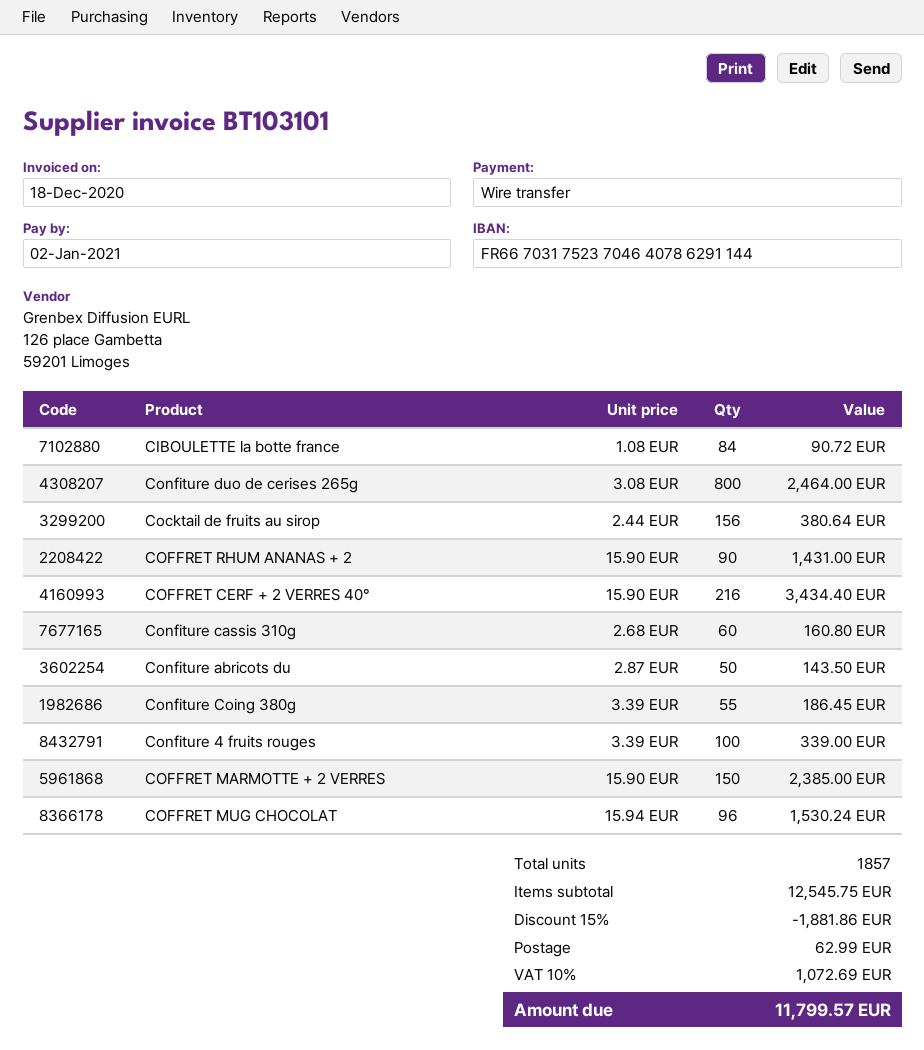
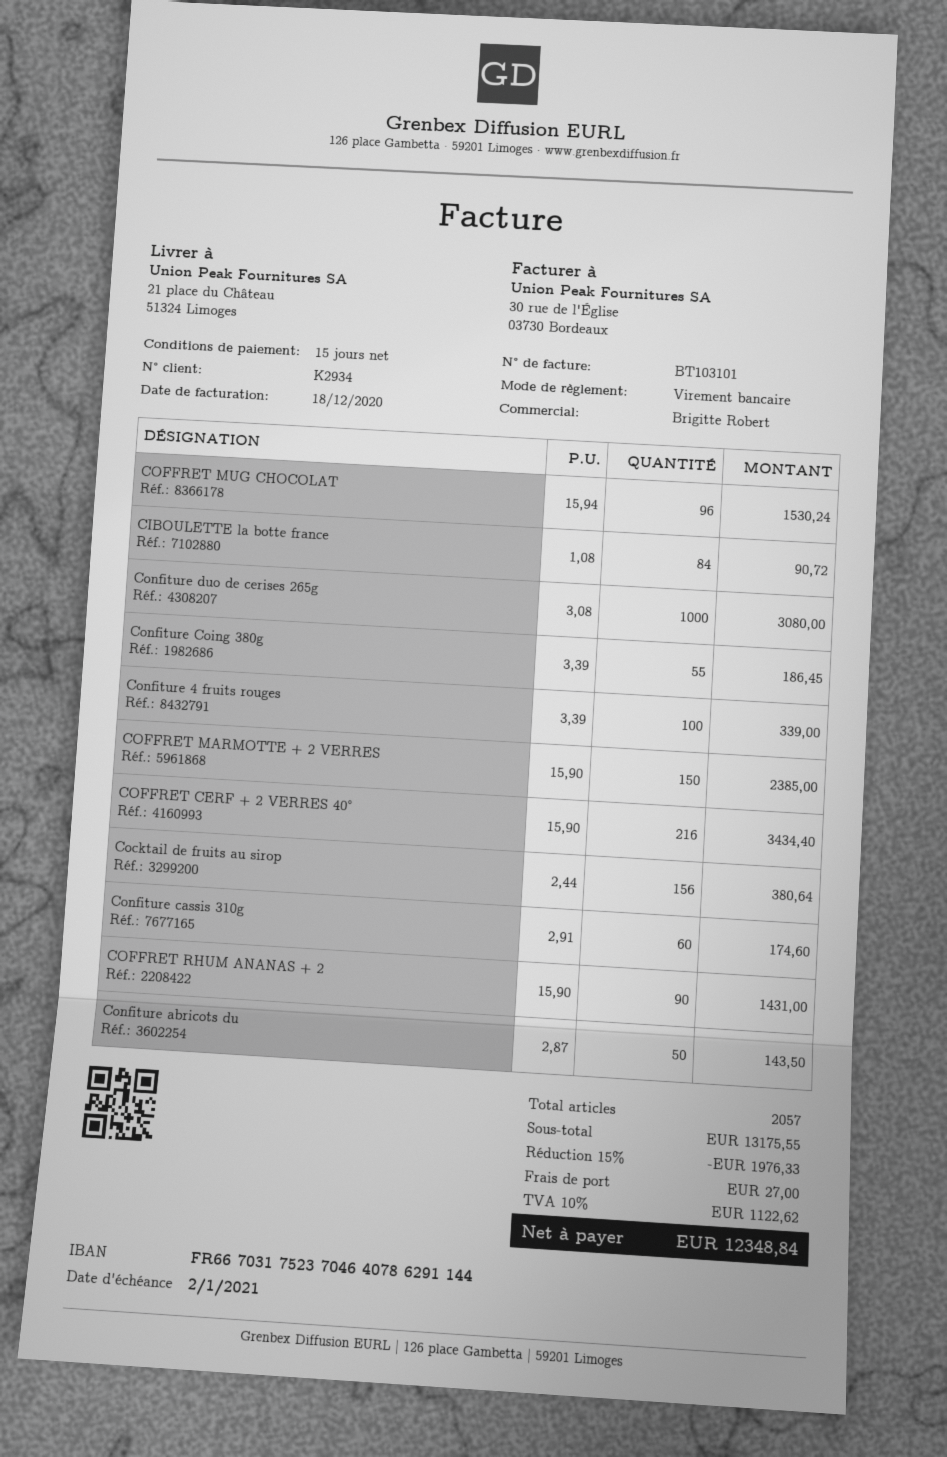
Confiture duo de cerises 265g: 800 x 3.08 = 2464.00 -> 1000 x 3.08 = 3080.00
Confiture cassis 310g: 60 x 2.68 = 160.80 -> 60 x 2.91 = 174.60
total quantity: 1857 -> 2057
subtotal: 12545.75 -> 13175.55
discount: 15% = 1881.86 -> 15% = 1976.33
shipping: 62.99 -> 27.00
tax: 10% = 1072.69 -> 10% = 1122.62
total: 11799.57 -> 12348.84

